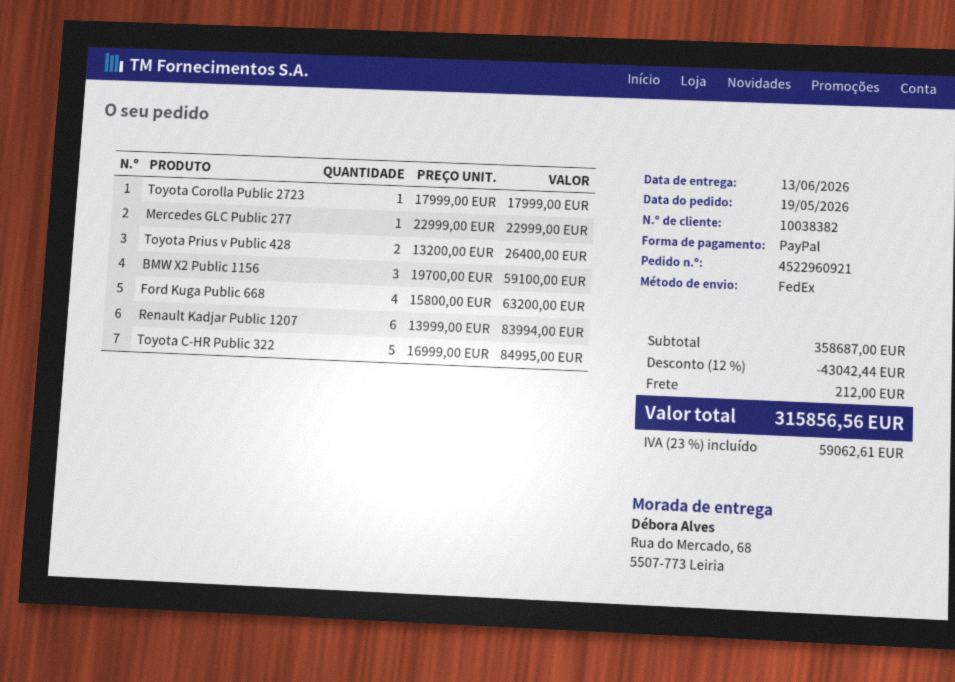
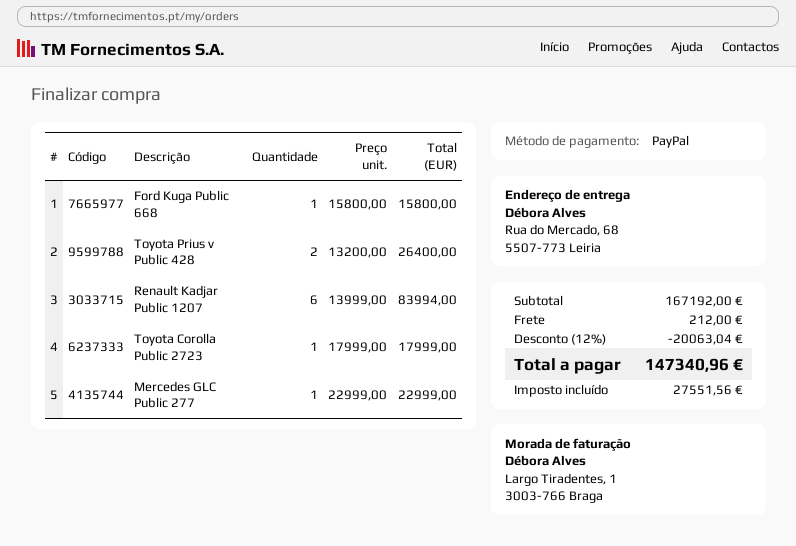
BMW X2 Public 1156: 3 x 19700.00 = 59100.00 -> none
Ford Kuga Public 668: 4 x 15800.00 = 63200.00 -> 1 x 15800.00 = 15800.00
Toyota C-HR Public 322: 5 x 16999.00 = 84995.00 -> none
subtotal: 358687.00 -> 167192.00
discount: 12% = 43042.44 -> 12% = 20063.04
tax: 59062.61 -> 27551.56
total: 315856.56 -> 147340.96

